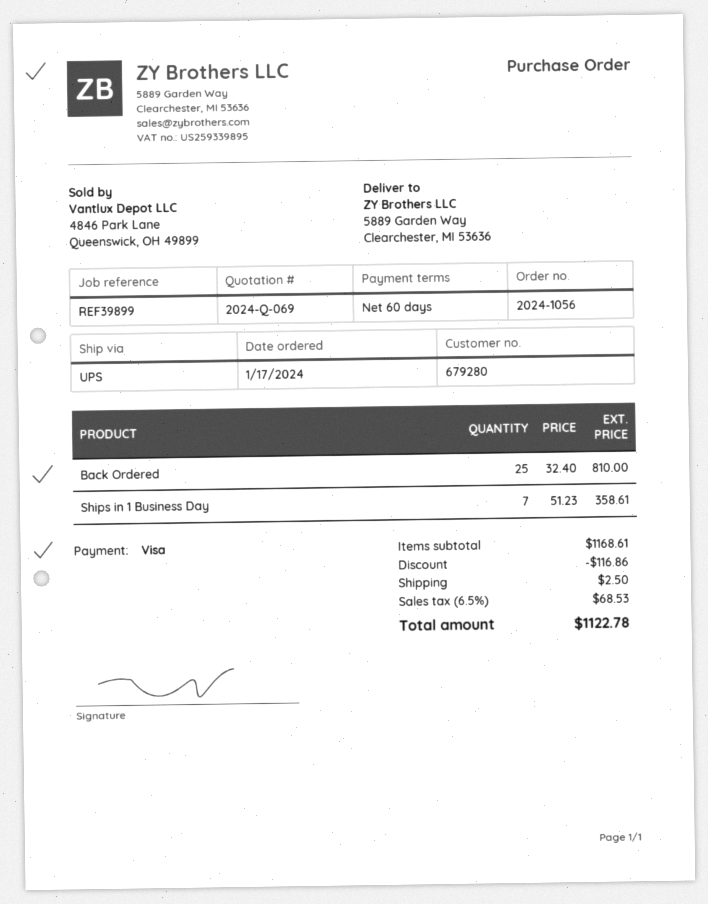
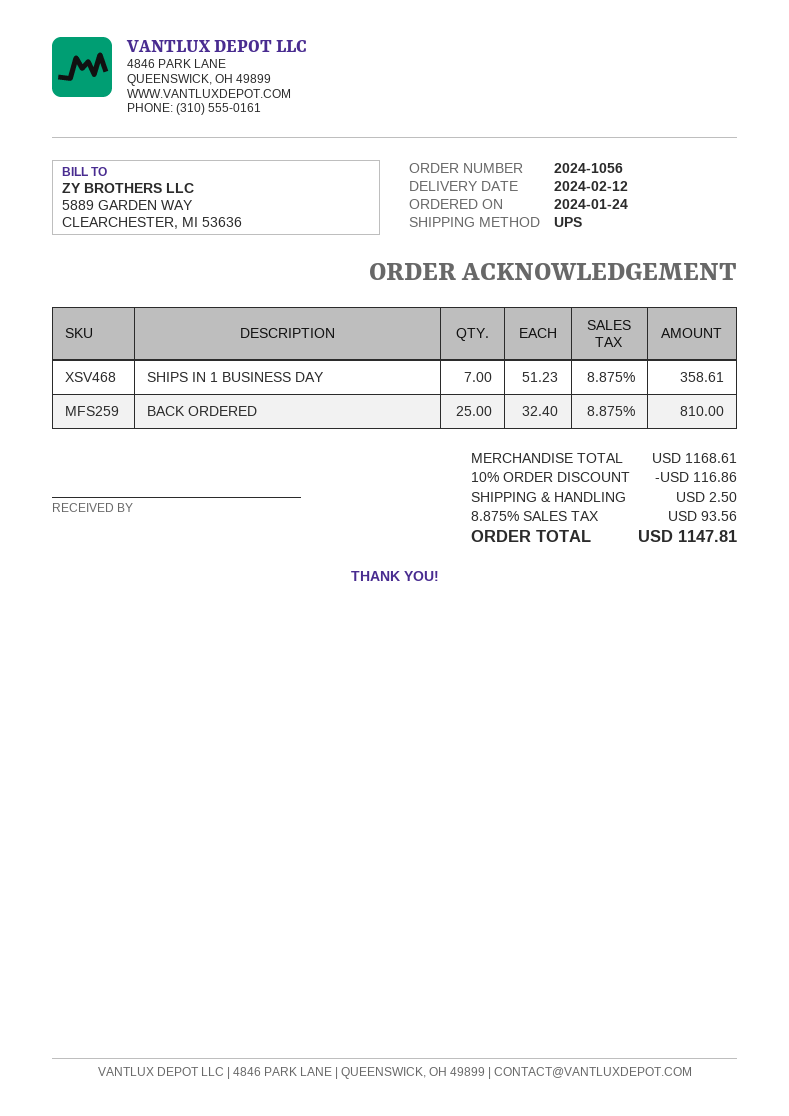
order date: 2024-01-17 -> 2024-01-24
tax: 6.5% = 68.53 -> 8.875% = 93.56
total: 1122.78 -> 1147.81

